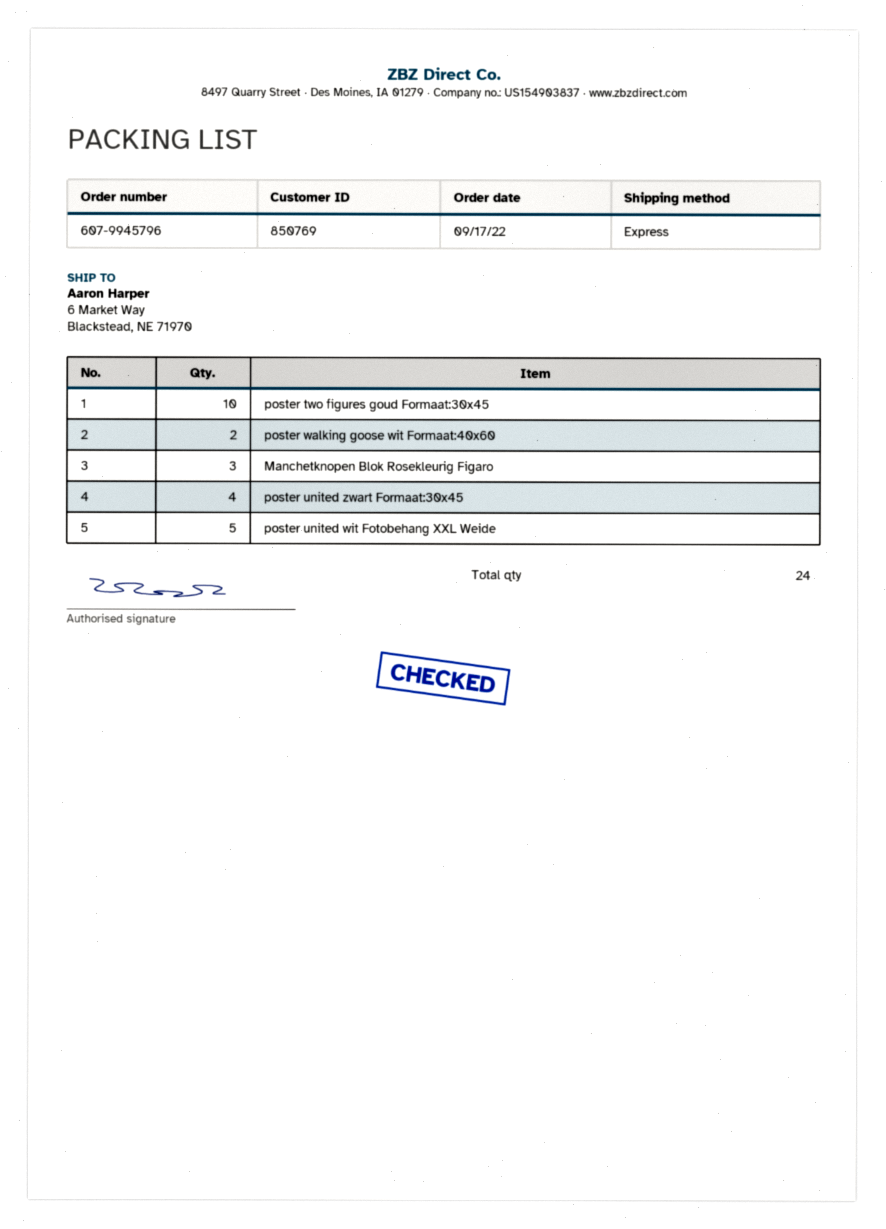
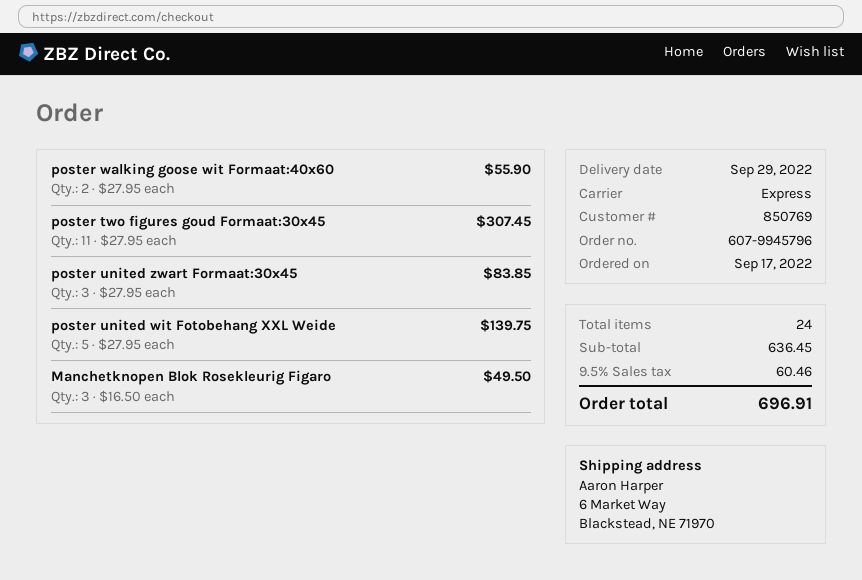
poster two figures goud Formaat:30x45: 10 -> 11
poster united zwart Formaat:30x45: 4 -> 3

